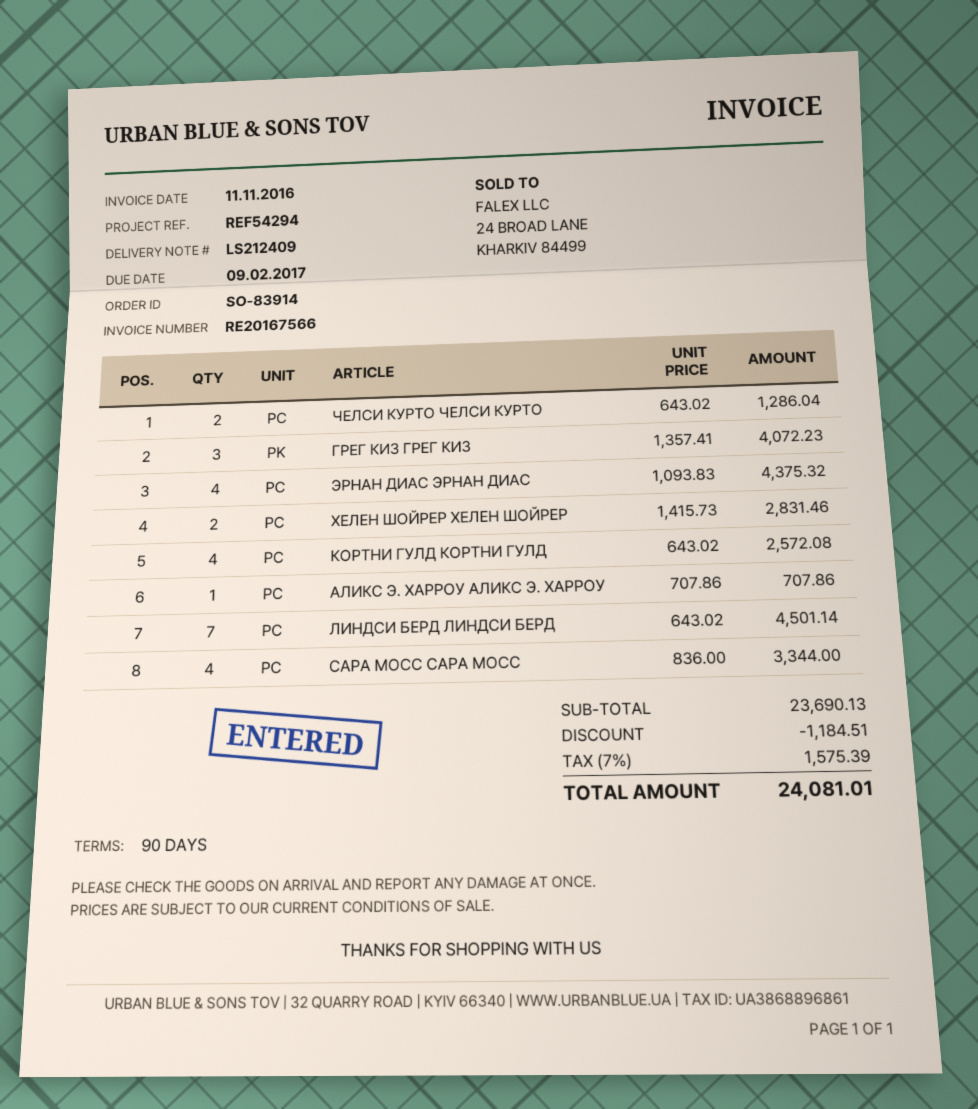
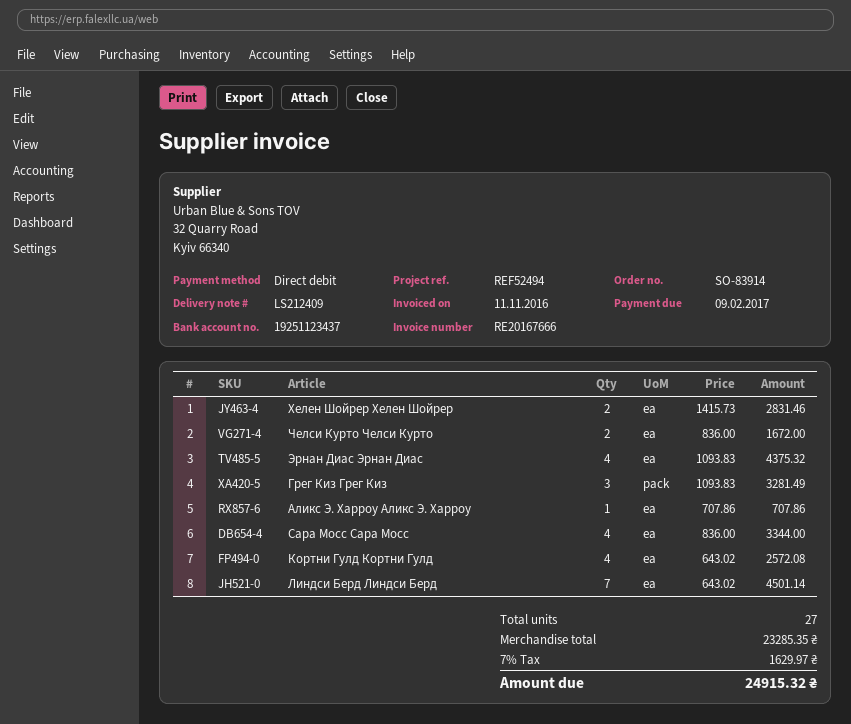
invoice number: RE20167566 -> RE20167666
reference: REF54294 -> REF52494
ЧЕЛСИ КУРТО ЧЕЛСИ КУРТО: 2 x 643.02 = 1286.04 -> 2 x 836.00 = 1672.00
ГРЕГ КИЗ ГРЕГ КИЗ: 3 x 1357.41 = 4072.23 -> 3 x 1093.83 = 3281.49
subtotal: 23690.13 -> 23285.35
discount: 1184.51 -> none
tax: 7% = 1575.39 -> 7% = 1629.97
total: 24081.01 -> 24915.32

